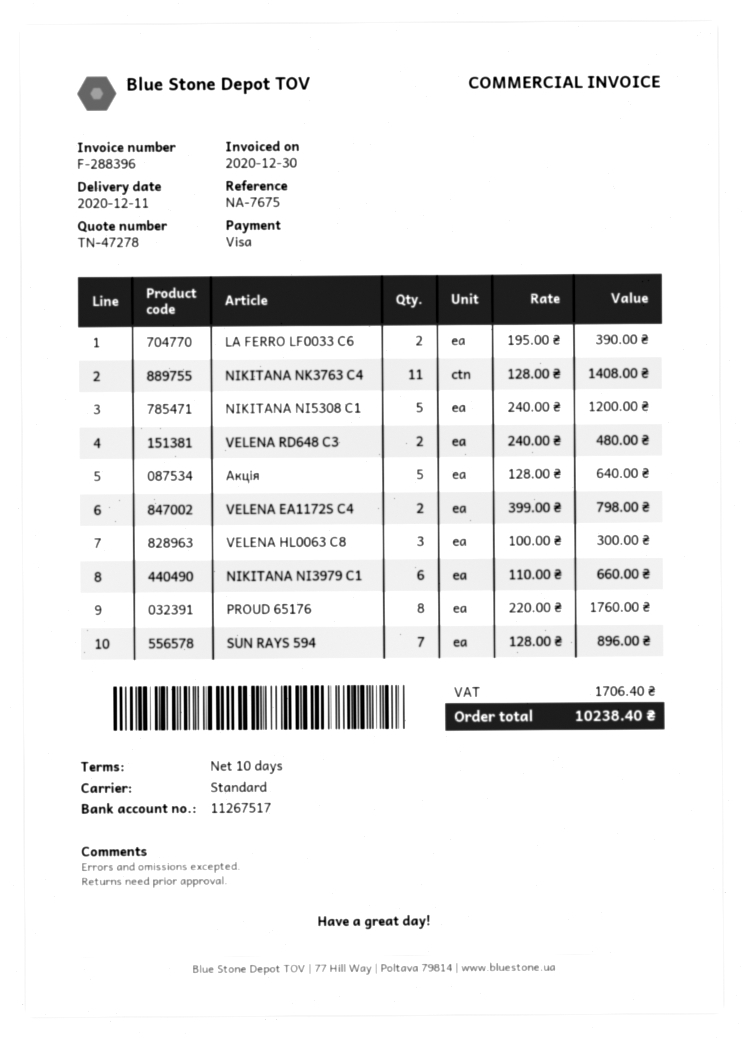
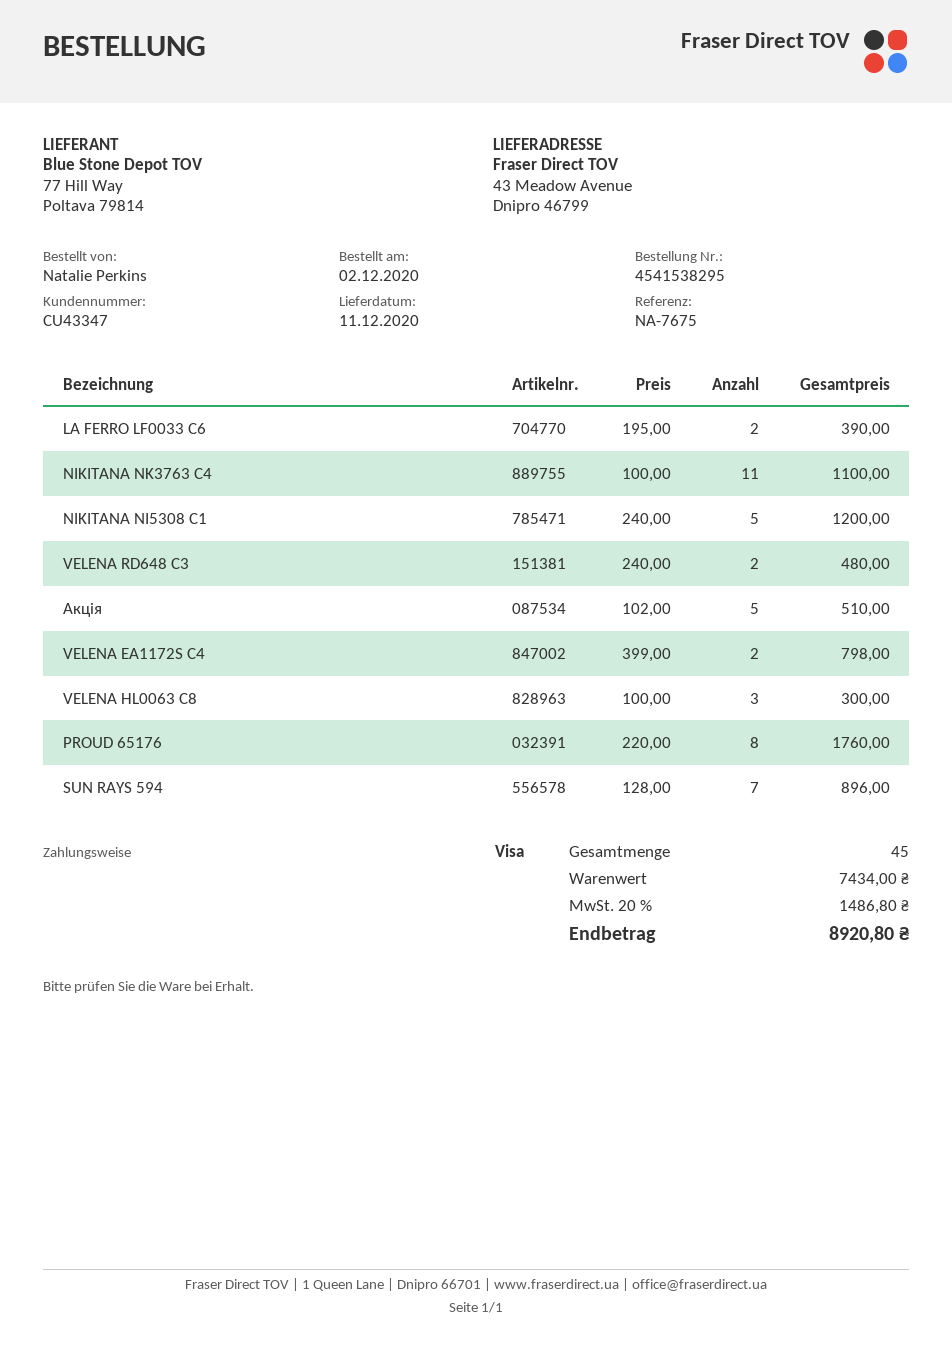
NIKITANA NK3763 С4: 11 x 128.00 = 1408.00 -> 11 x 100.00 = 1100.00
Акція: 5 x 128.00 = 640.00 -> 5 x 102.00 = 510.00
NIKITANA NI3979 C1: 6 x 110.00 = 660.00 -> none
tax: 1706.40 -> 1486.80
total: 10238.40 -> 8920.80

